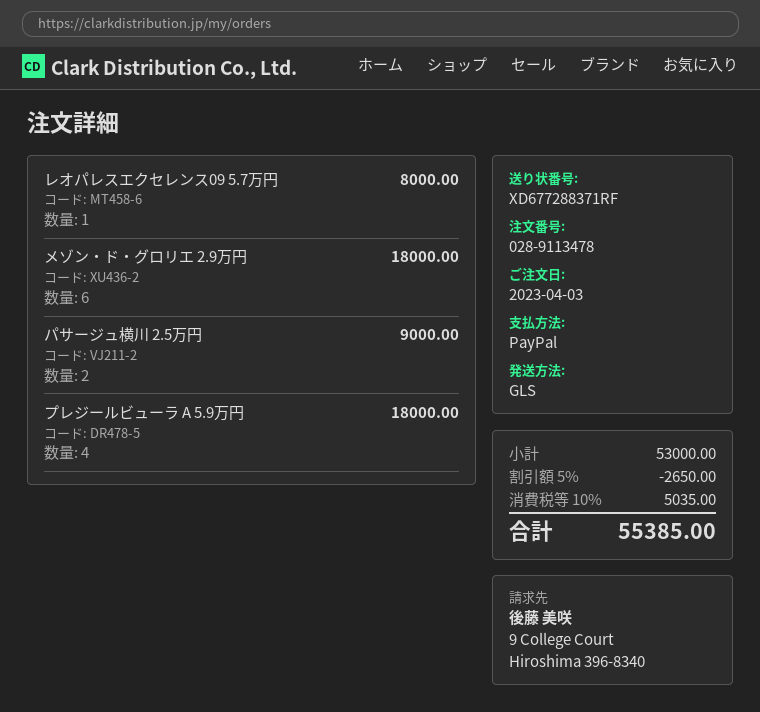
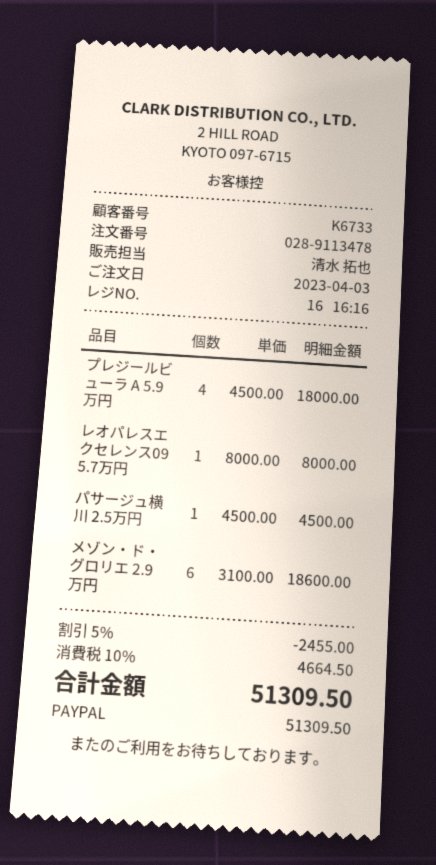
メゾン・ド・グロリエ 2.9万円: 6 for 18000.00 -> 6 for 18600.00
パサージュ横川 2.5万円: 2 for 9000.00 -> 1 for 4500.00
discount: 5% = 2650.00 -> 5% = 2455.00
tax: 10% = 5035.00 -> 10% = 4664.50
total: 55385.00 -> 51309.50

